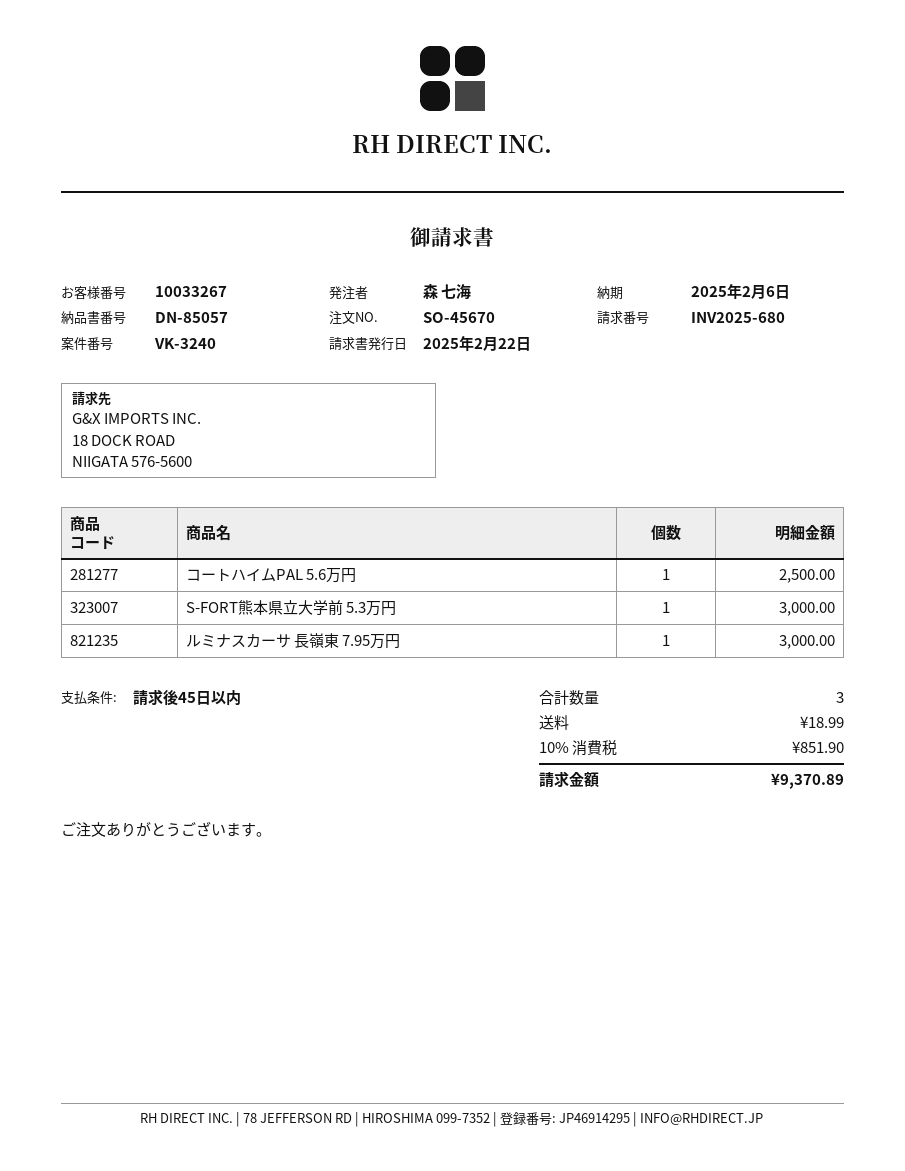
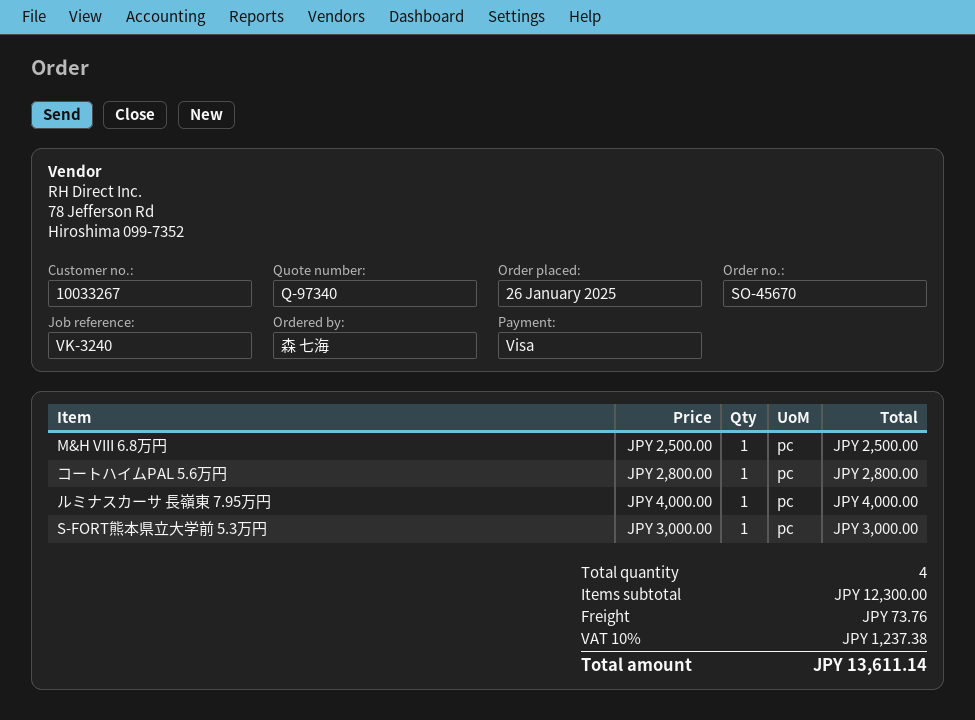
コートハイムPAL 5.6万円: 1 for 2500.00 -> 1 for 2800.00
ルミナスカーサ 長嶺東 7.95万円: 1 for 3000.00 -> 1 for 4000.00
M&H VIII 6.8万円: none -> 1 for 2500.00
total quantity: 3 -> 4
shipping: 18.99 -> 73.76
tax: 10% = 851.90 -> 10% = 1237.38
total: 9370.89 -> 13611.14

